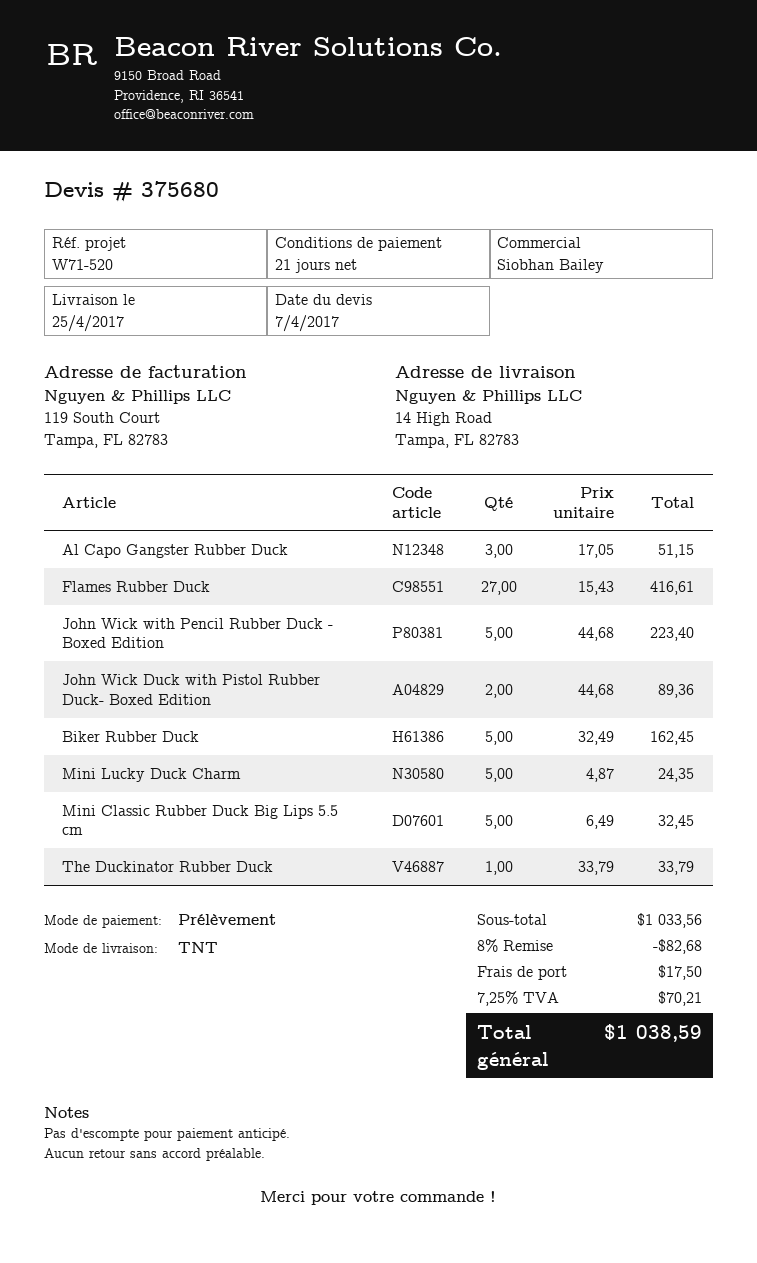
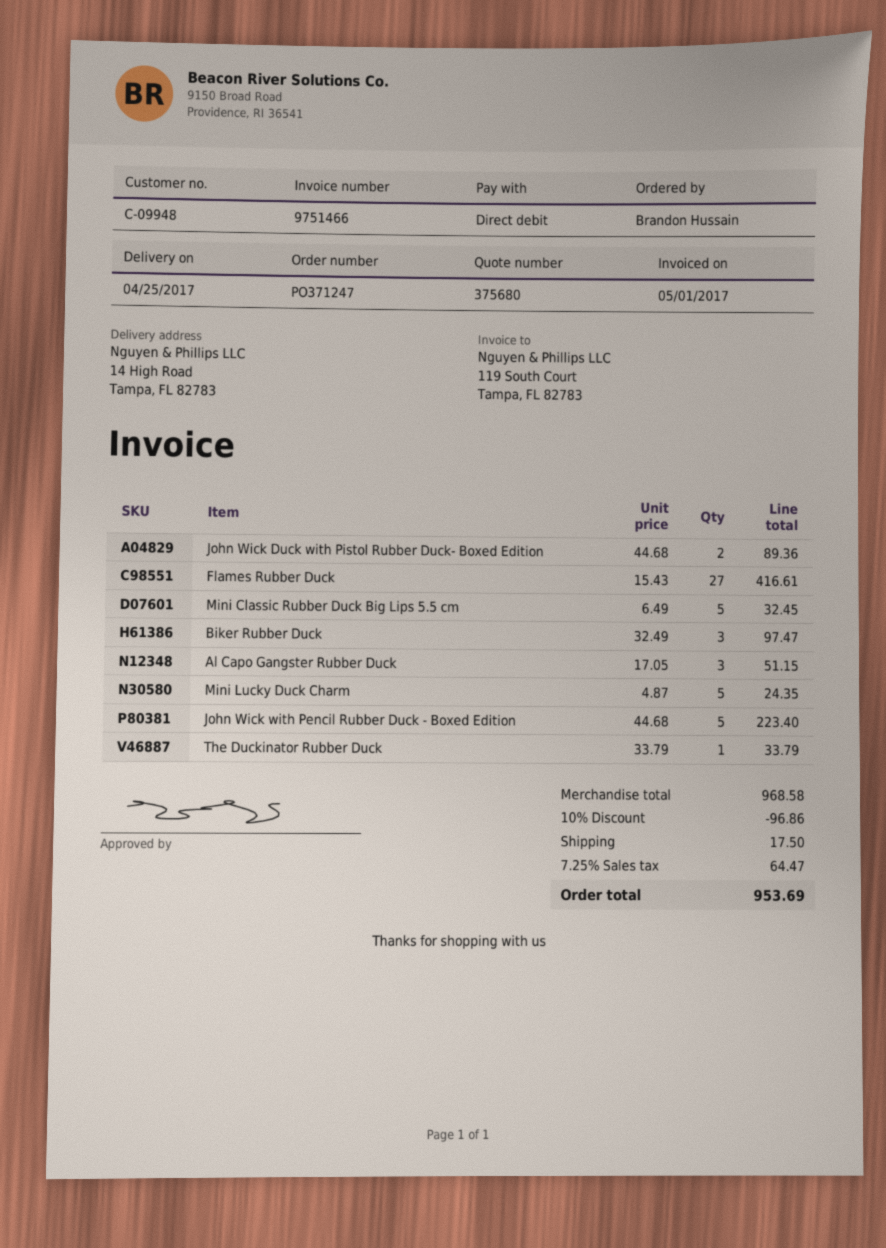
Biker Rubber Duck: 5 x 32.49 = 162.45 -> 3 x 32.49 = 97.47
subtotal: 1033.56 -> 968.58
discount: 8% = 82.68 -> 10% = 96.86
tax: 7.25% = 70.21 -> 7.25% = 64.47
total: 1038.59 -> 953.69

